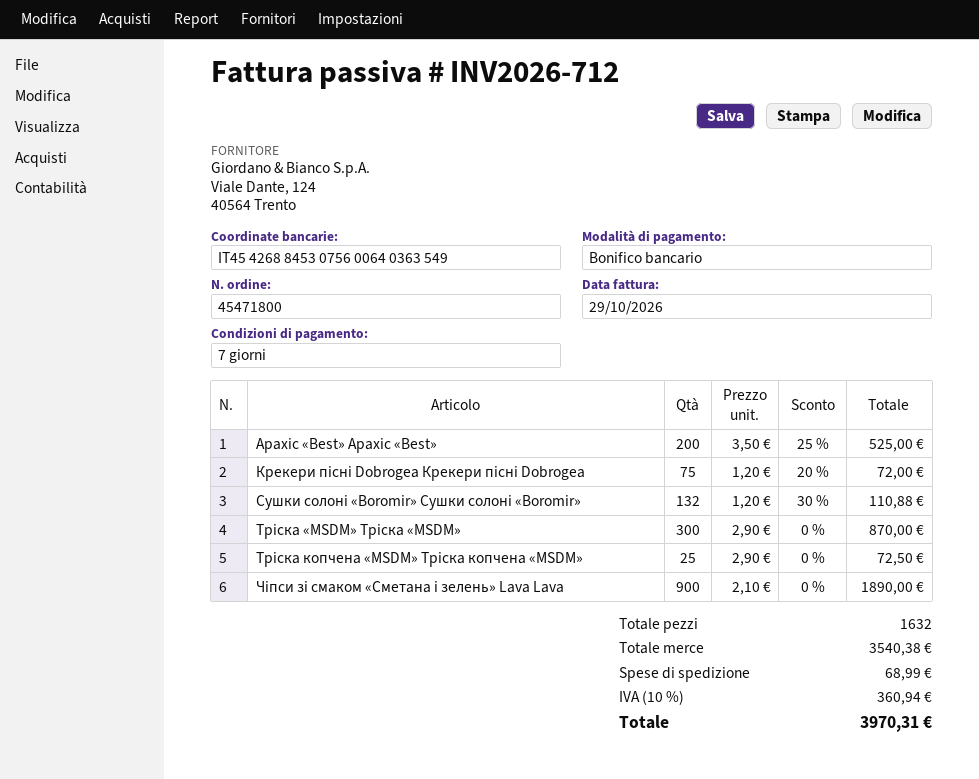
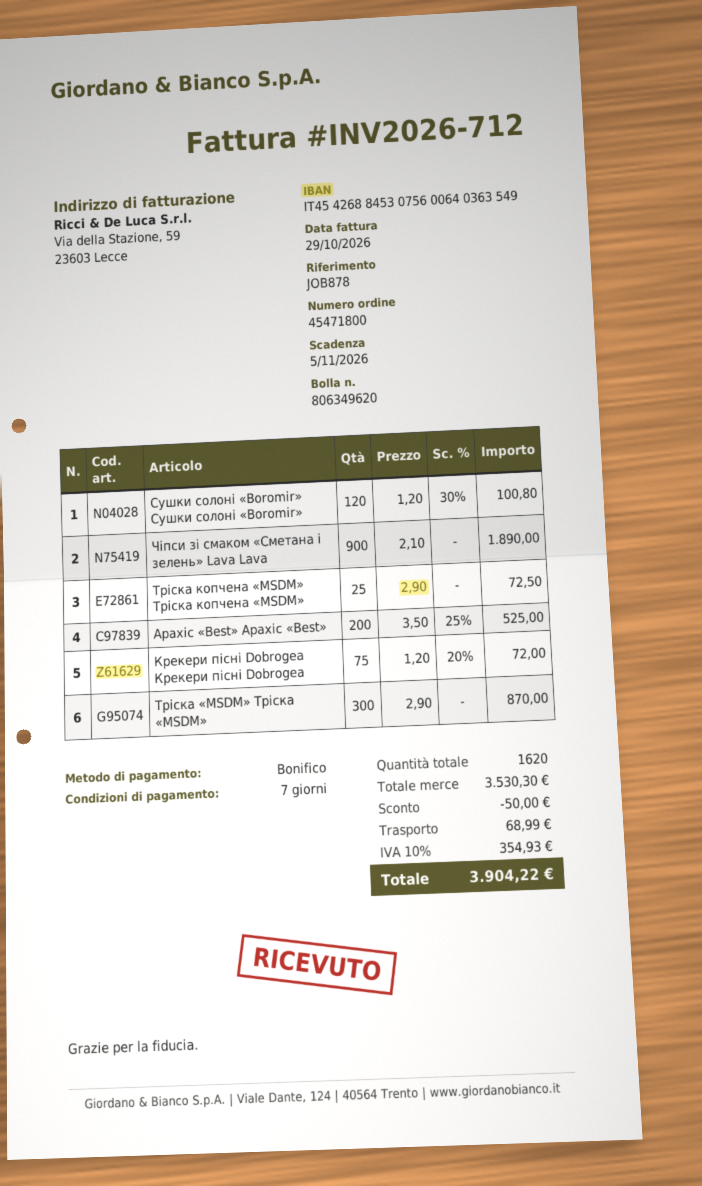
Сушки солоні «Boromir» Сушки солоні «Boromir»: 132 x 1.20 - 30% = 110.88 -> 120 x 1.20 - 30% = 100.80
total quantity: 1632 -> 1620
subtotal: 3540.38 -> 3530.30
discount: none -> 50.00
tax: 10% = 360.94 -> 10% = 354.93
total: 3970.31 -> 3904.22

